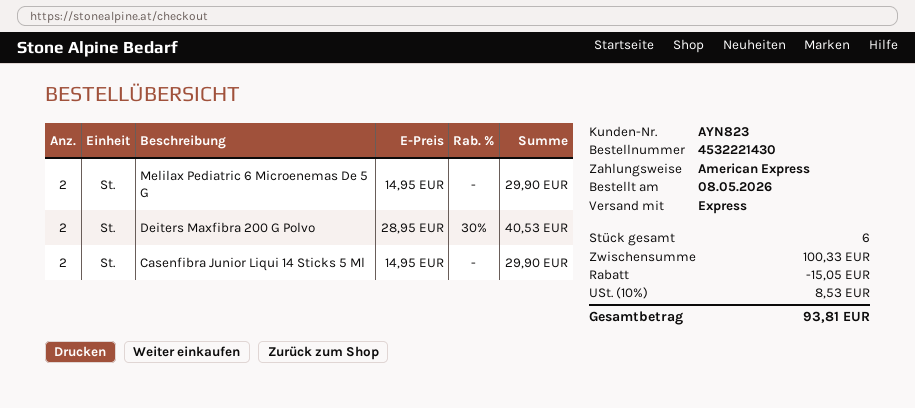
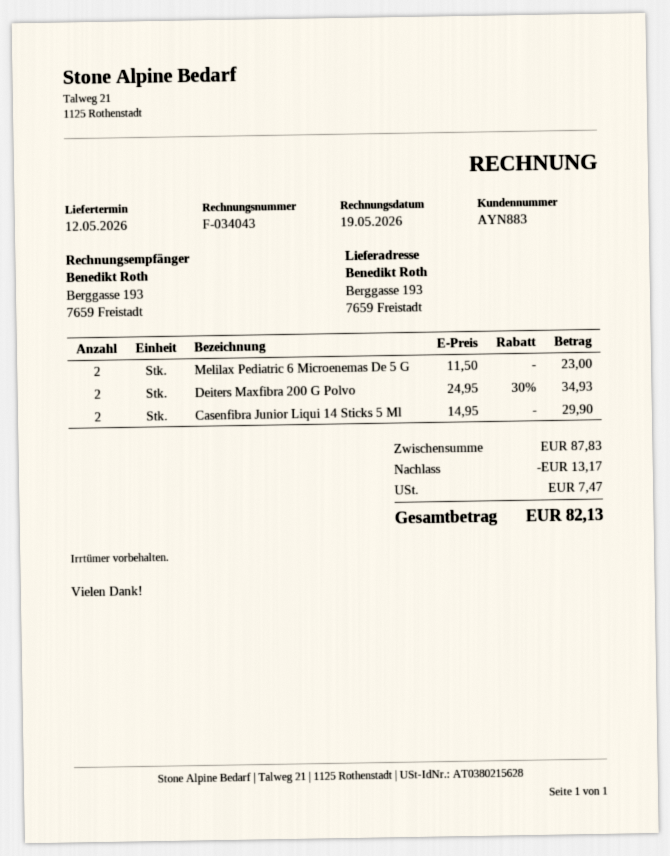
customer number: AYN823 -> AYN883
Melilax Pediatric 6 Microenemas De 5 G: 2 x 14.95 = 29.90 -> 2 x 11.50 = 23.00
Deiters Maxfibra 200 G Polvo: 2 x 28.95 - 30% = 40.53 -> 2 x 24.95 - 30% = 34.93
subtotal: 100.33 -> 87.83
discount: 15.05 -> 13.17
tax: 8.53 -> 7.47
total: 93.81 -> 82.13

